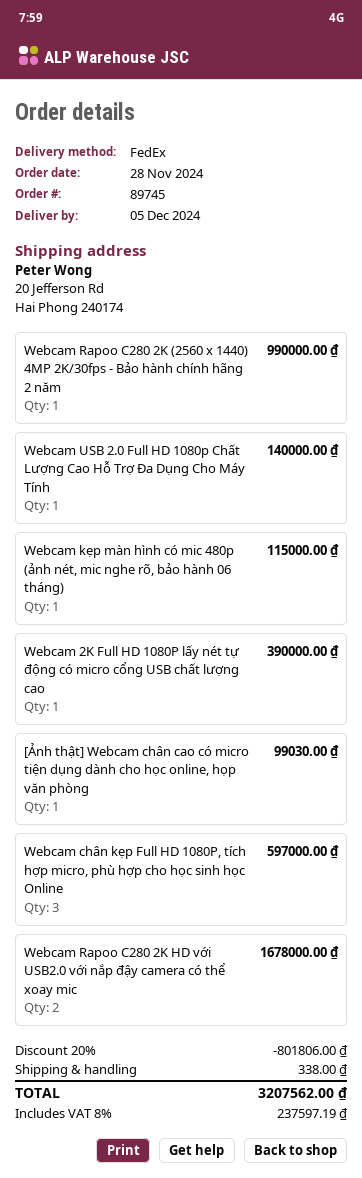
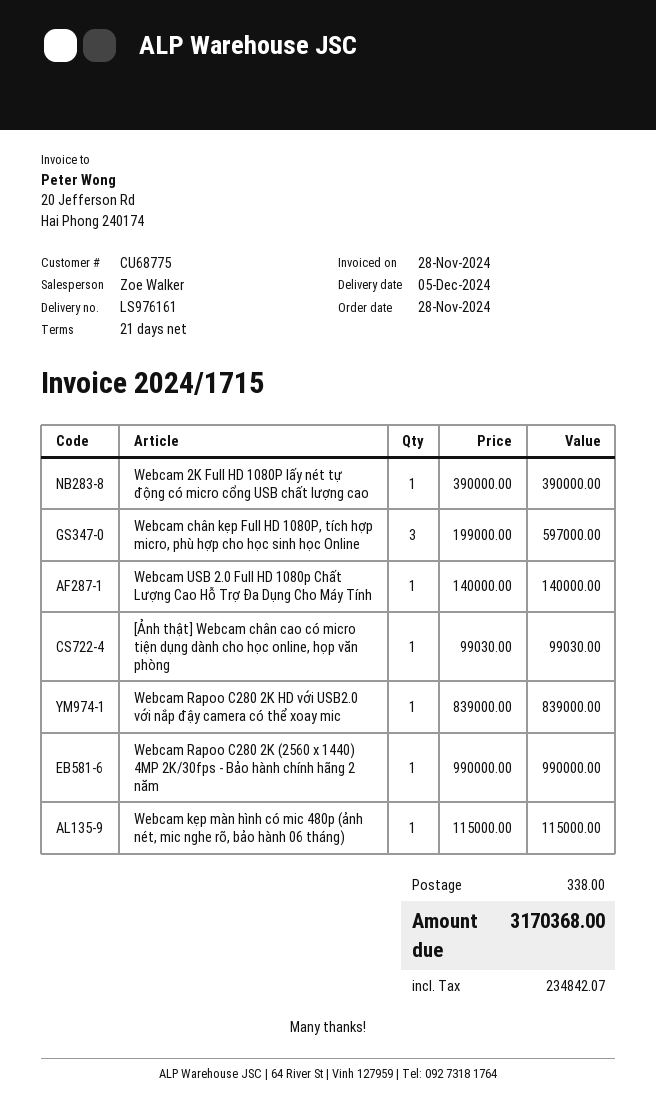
Webcam Rapoo C280 2K HD với USB2.0 với nắp đậy camera có thể xoay mic: 2 for 1678000.00 -> 1 for 839000.00
discount: 20% = 801806.00 -> none
tax: 237597.19 -> 234842.07
total: 3207562.00 -> 3170368.00

